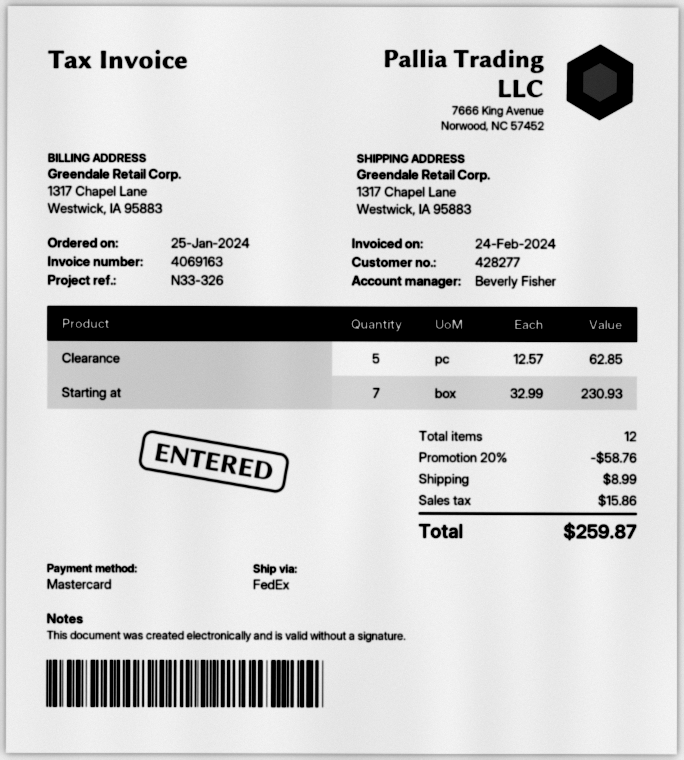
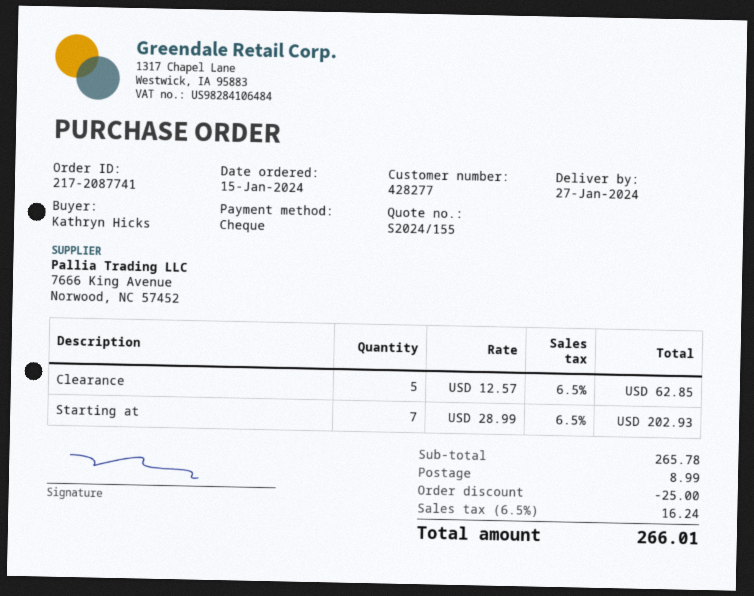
order date: 2024-01-25 -> 2024-01-15
payment method: Mastercard -> cheque
Starting at: 7 x 32.99 = 230.93 -> 7 x 28.99 = 202.93
discount: 58.76 -> 25.00
tax: 15.86 -> 16.24
total: 259.87 -> 266.01

